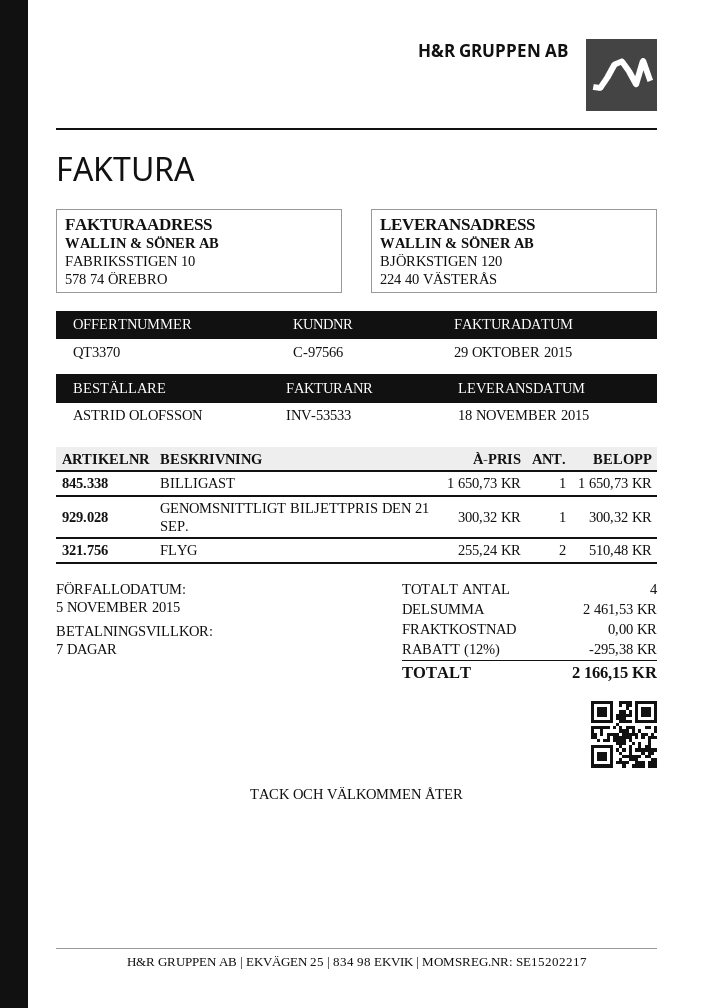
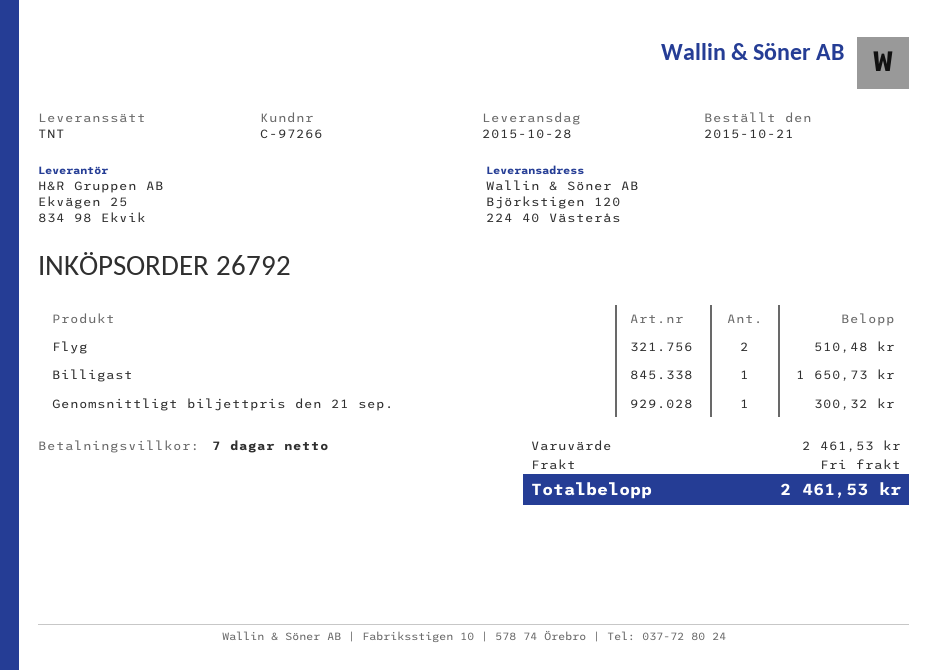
delivery date: 2015-11-18 -> 2015-10-28
customer number: C-97566 -> C-97266
discount: 12% = 295.38 -> none
total: 2166.15 -> 2461.53

